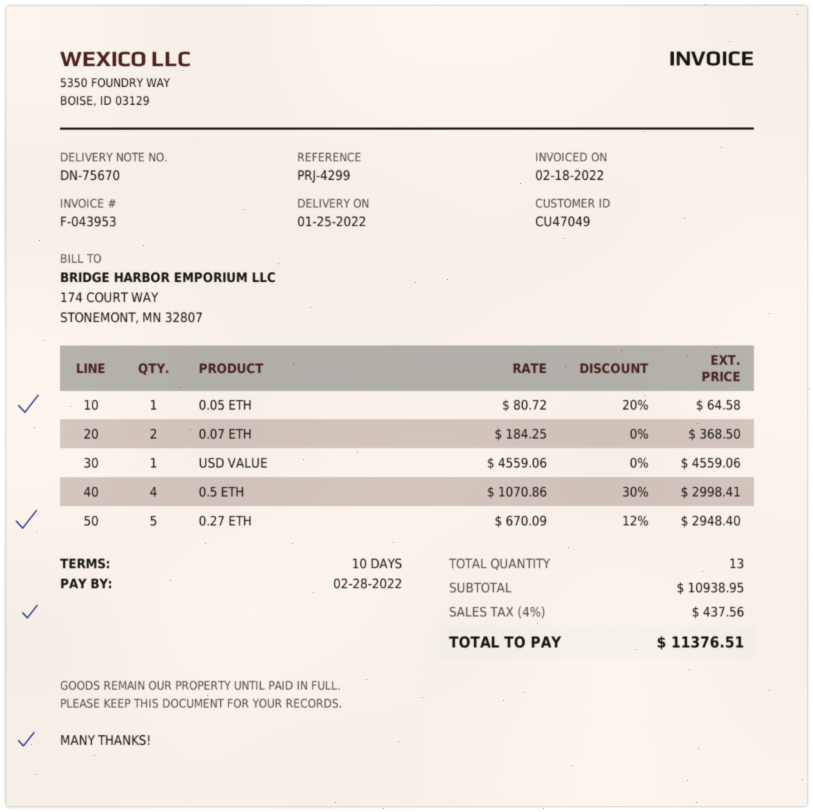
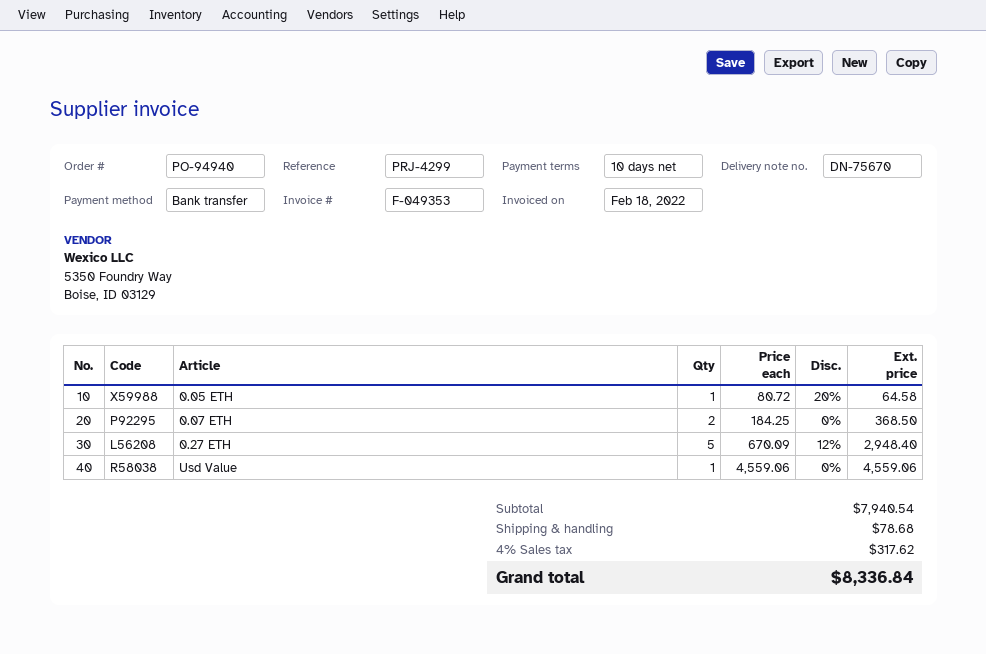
invoice number: F-043953 -> F-049353
0.5 ETH: 4 x 1070.86 - 30% = 2998.41 -> none
subtotal: 10938.95 -> 7940.54
shipping: none -> 78.68
tax: 4% = 437.56 -> 4% = 317.62
total: 11376.51 -> 8336.84

